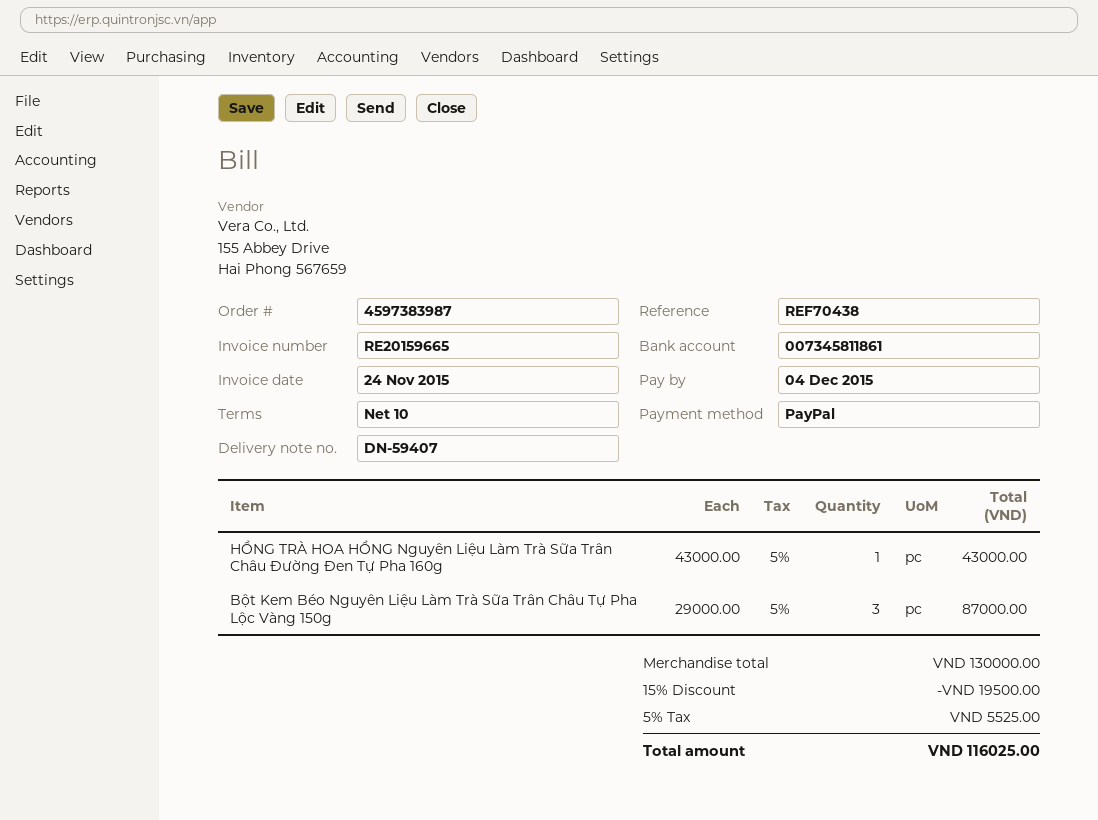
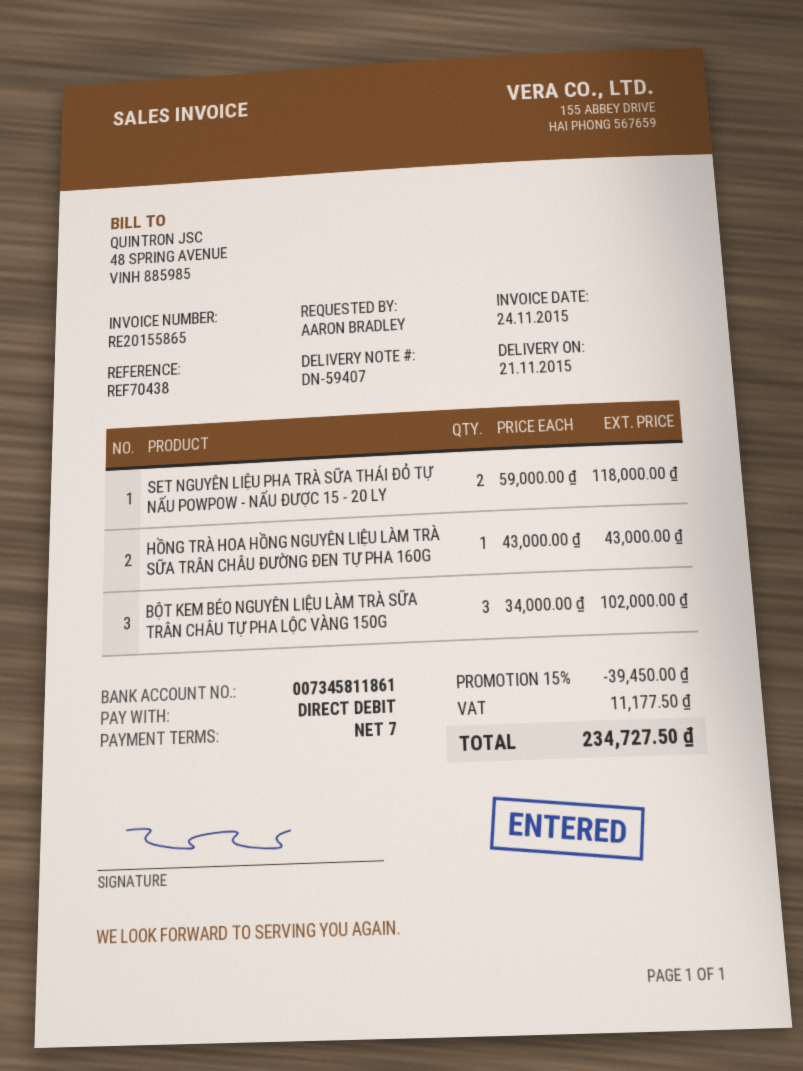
invoice number: RE20159665 -> RE20155865
payment terms: 10 days -> 7 days
payment method: PayPal -> direct debit
Bột Kem Béo Nguyên Liệu Làm Trà Sữa Trân Châu Tự Pha Lộc Vàng 150g: 3 x 29000.00 = 87000.00 -> 3 x 34000.00 = 102000.00
SET NGUYÊN LIỆU PHA TRÀ SỮA THÁI ĐỎ TỰ NẤU POWPOW - NẤU ĐƯỢC 15 - 20 LY: none -> 2 x 59000.00 = 118000.00
discount: 15% = 19500.00 -> 15% = 39450.00
tax: 5525.00 -> 11177.50
total: 116025.00 -> 234727.50

